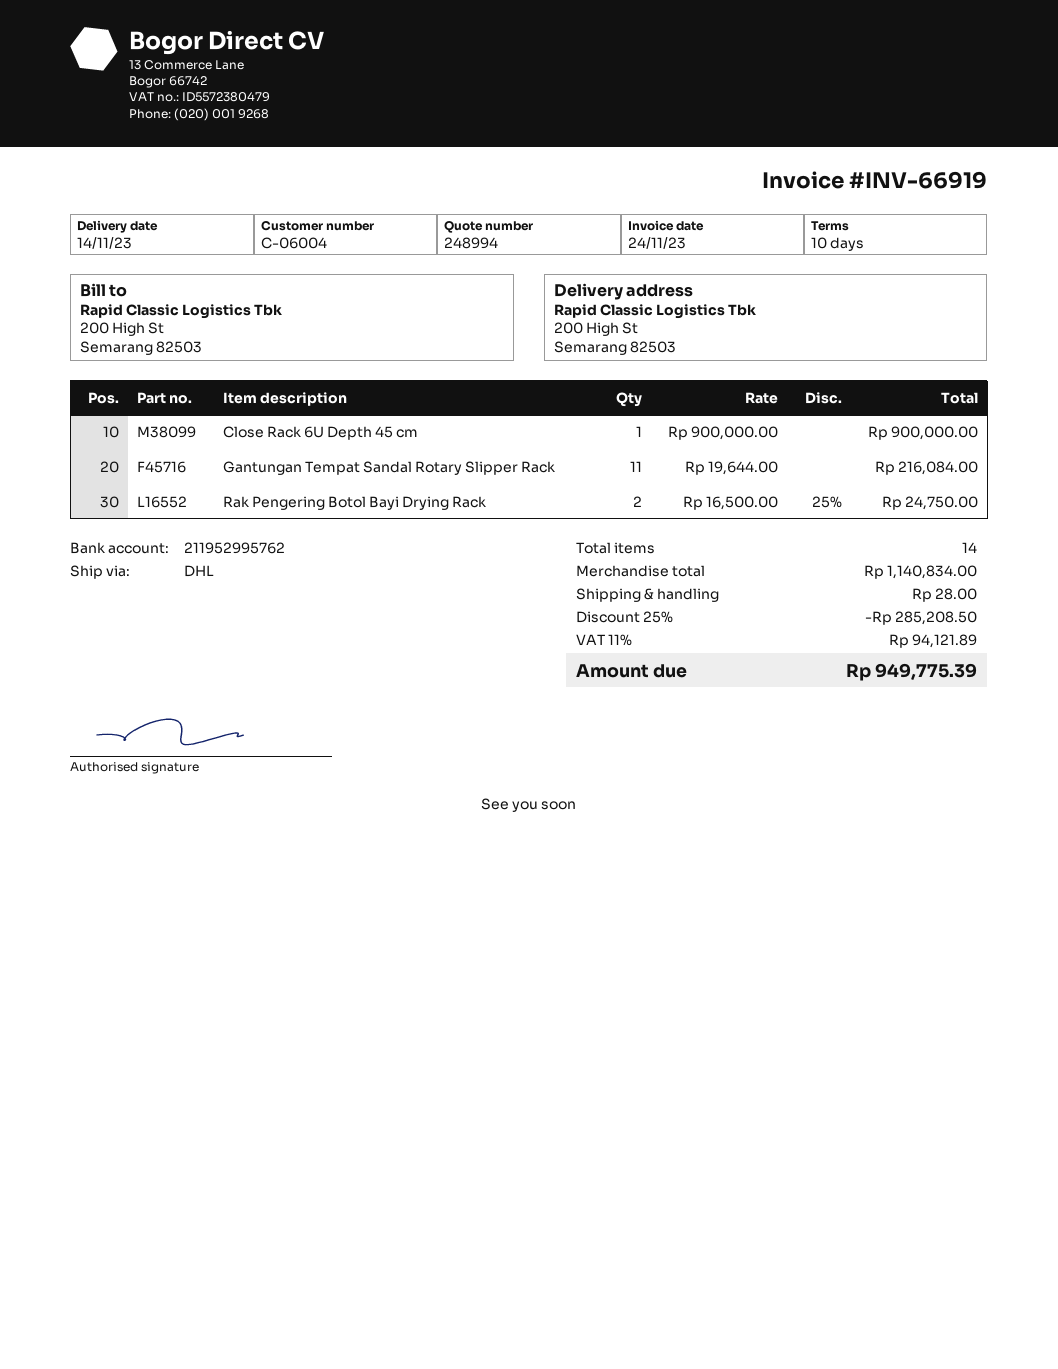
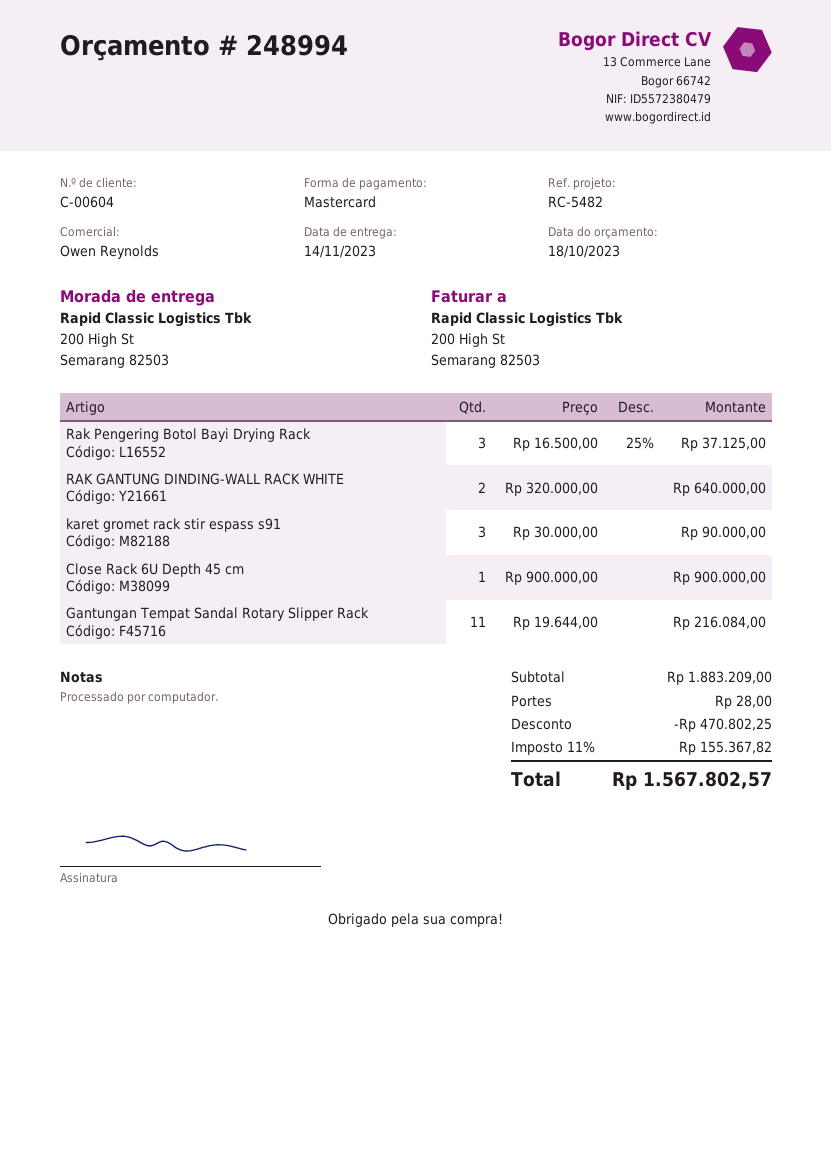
customer number: C-06004 -> C-00604
Rak Pengering Botol Bayi Drying Rack: 2 x 16500.00 - 25% = 24750.00 -> 3 x 16500.00 - 25% = 37125.00
RAK GANTUNG DINDING-WALL RACK WHITE: none -> 2 x 320000.00 = 640000.00
karet gromet rack stir espass s91: none -> 3 x 30000.00 = 90000.00
subtotal: 1140834.00 -> 1883209.00
discount: 285208.50 -> 470802.25
tax: 11% = 94121.89 -> 11% = 155367.82
total: 949775.39 -> 1567802.57

